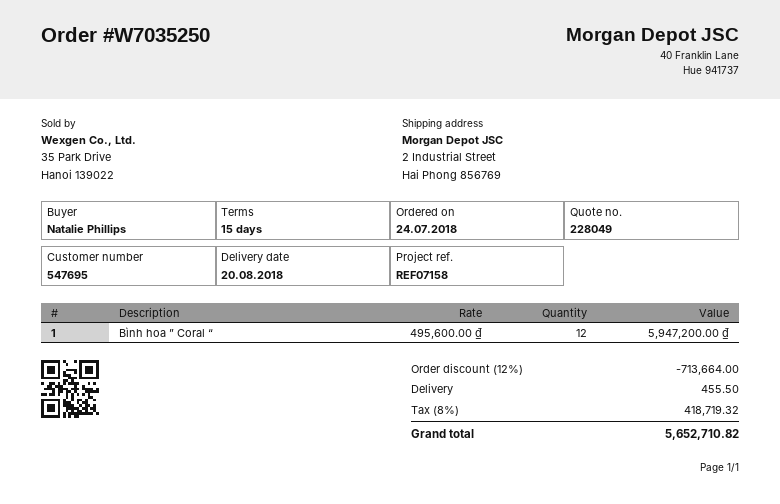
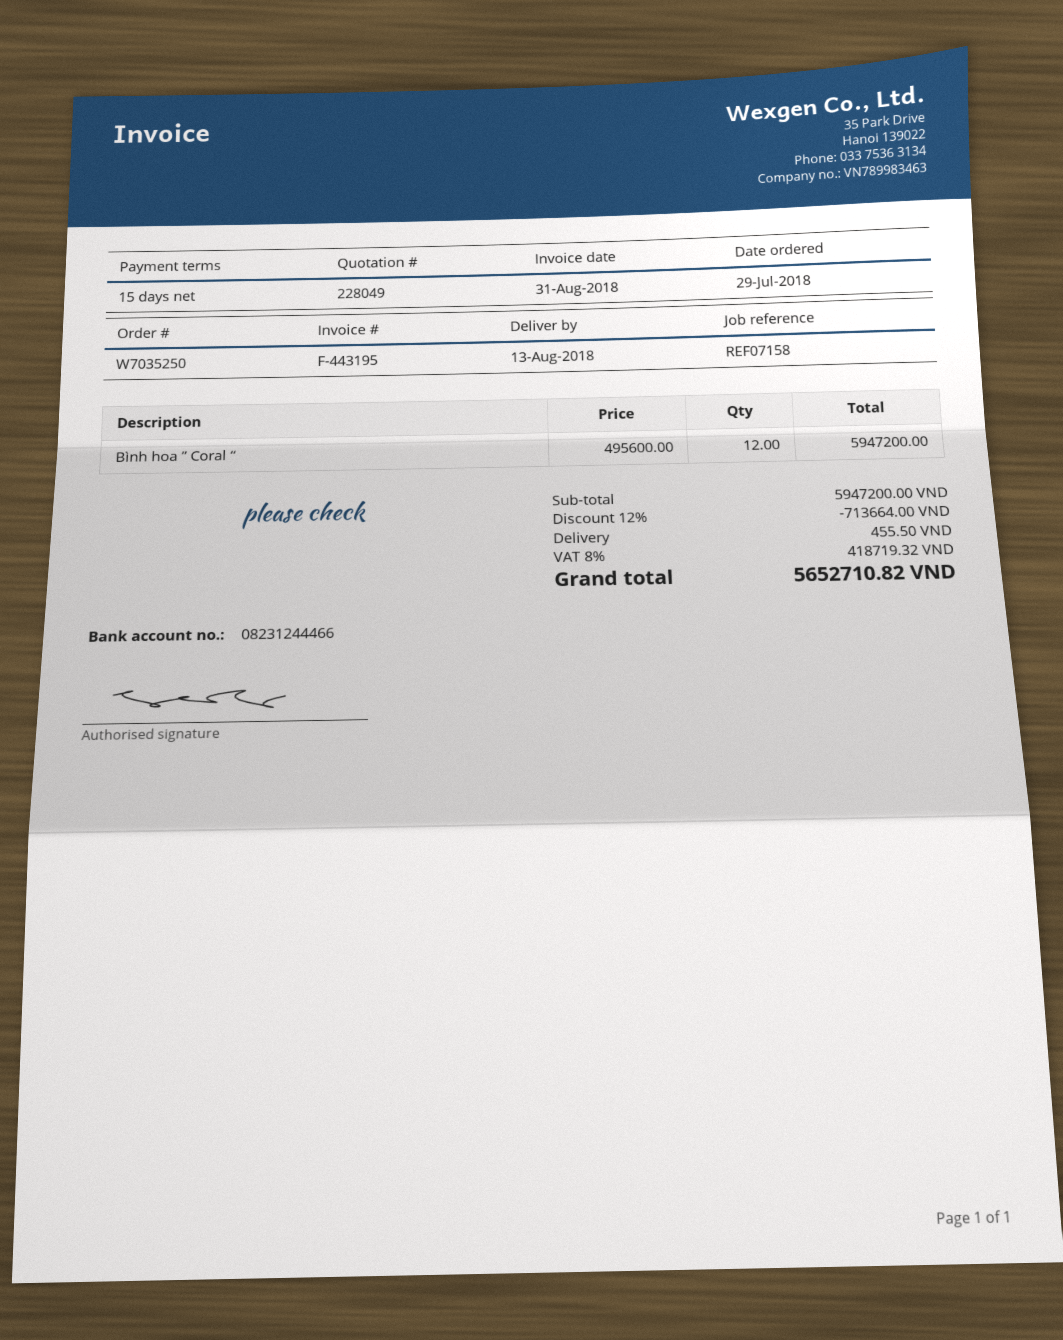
order date: 2018-07-24 -> 2018-07-29
delivery date: 2018-08-20 -> 2018-08-13

